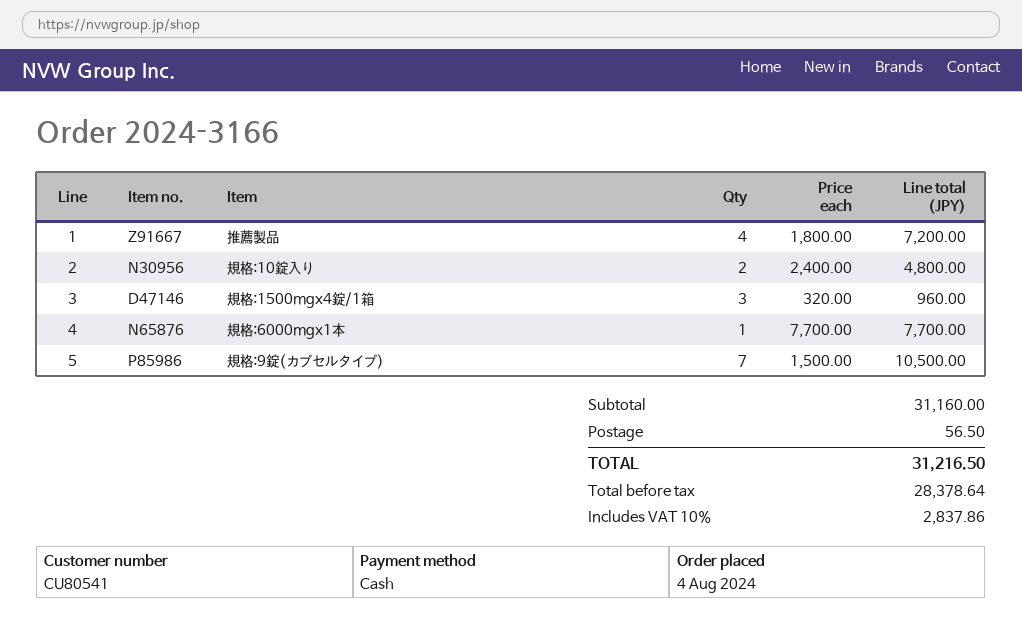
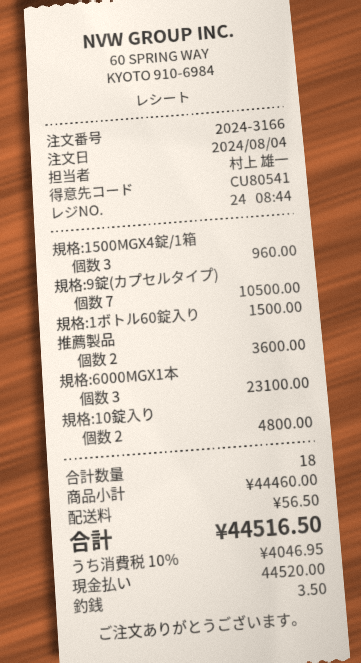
推薦製品: 4 for 7200.00 -> 2 for 3600.00
規格:6000mgx1本: 1 for 7700.00 -> 3 for 23100.00
規格:1ボトル60錠入り: none -> 1 for 1500.00
subtotal: 31160.00 -> 44460.00
tax: 10% = 2837.86 -> 10% = 4046.95
total: 31216.50 -> 44516.50

